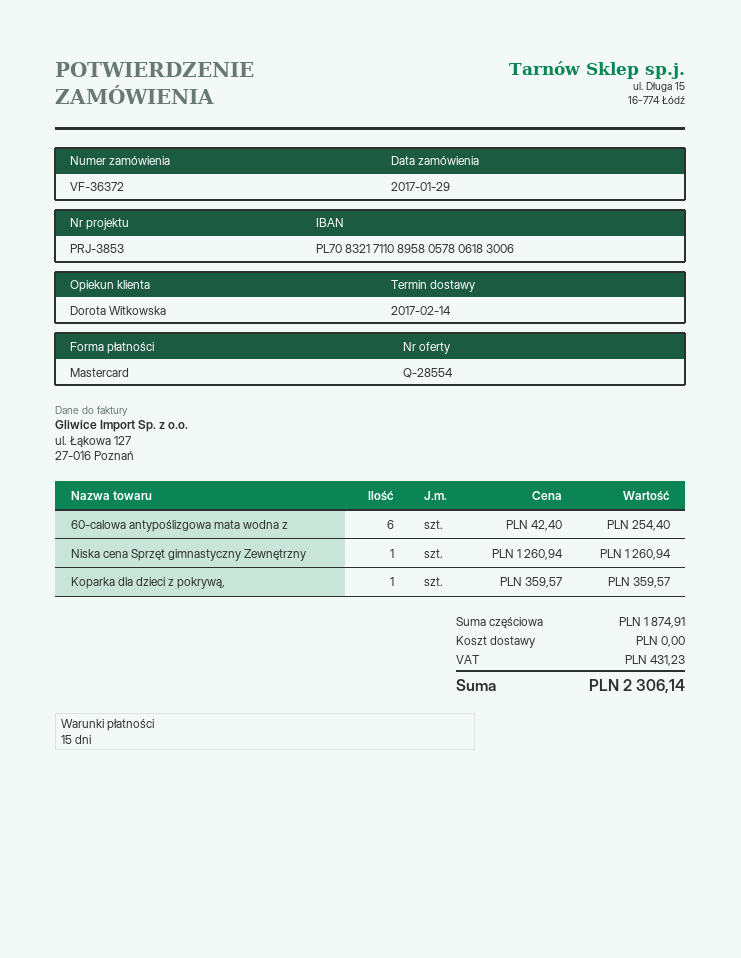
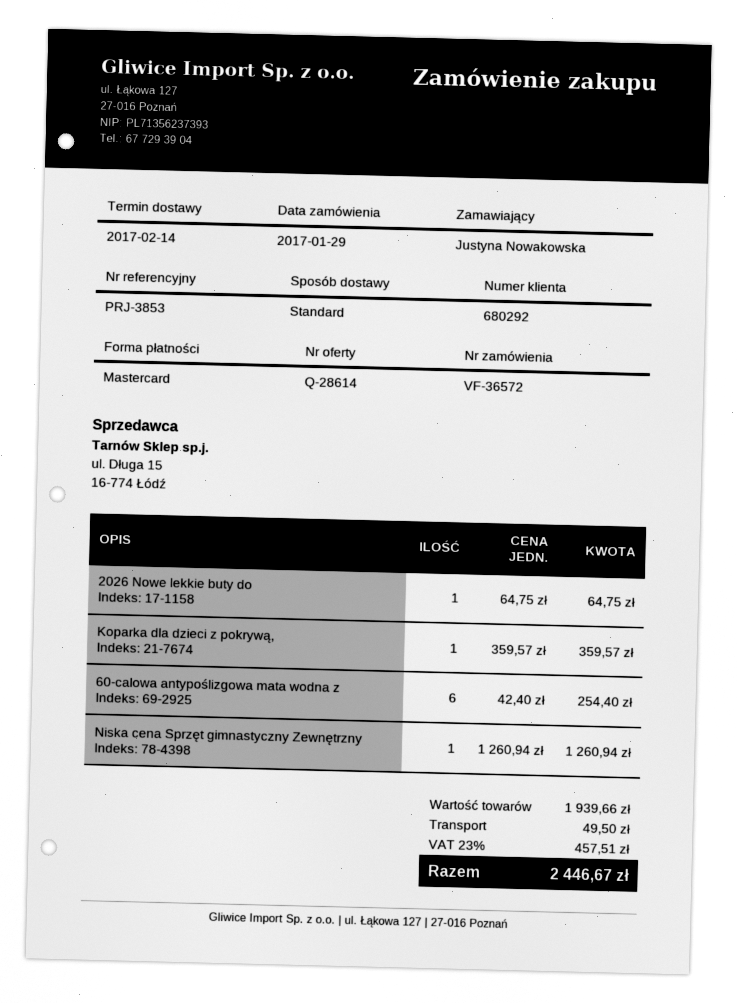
quote number: Q-28554 -> Q-28614
order number: VF-36372 -> VF-36572
2026 Nowe lekkie buty do: none -> 1 x 64.75 = 64.75
subtotal: 1874.91 -> 1939.66
shipping: 0.00 -> 49.50
tax: 431.23 -> 457.51
total: 2306.14 -> 2446.67

